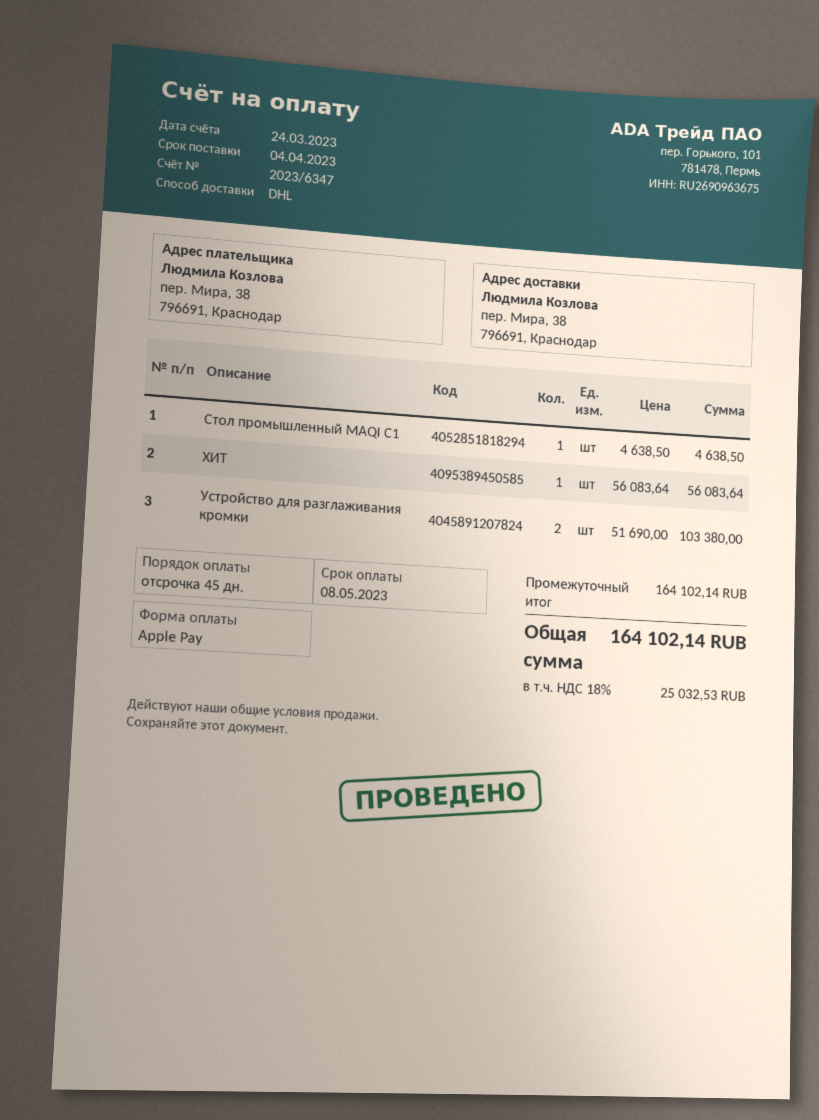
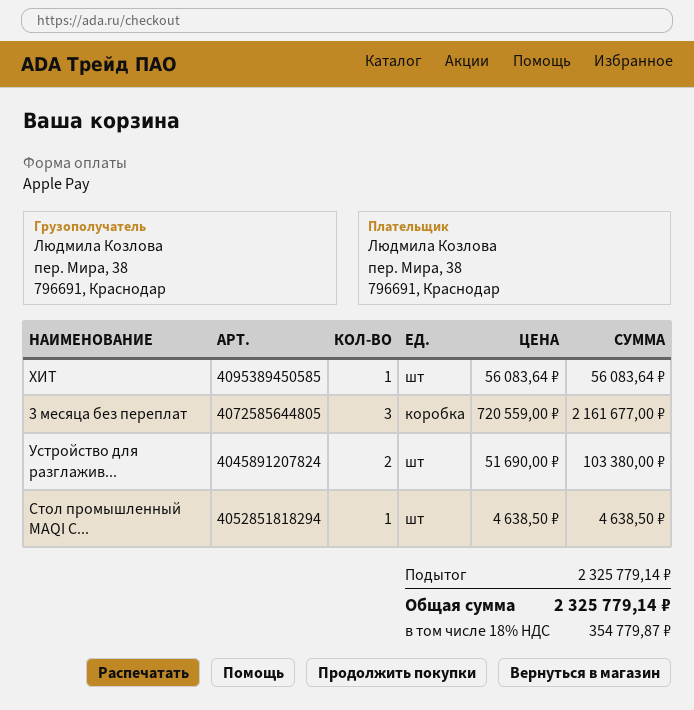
3 месяца без переплат: none -> 3 x 720559.00 = 2161677.00
subtotal: 164102.14 -> 2325779.14
tax: 18% = 25032.53 -> 18% = 354779.87
total: 164102.14 -> 2325779.14

